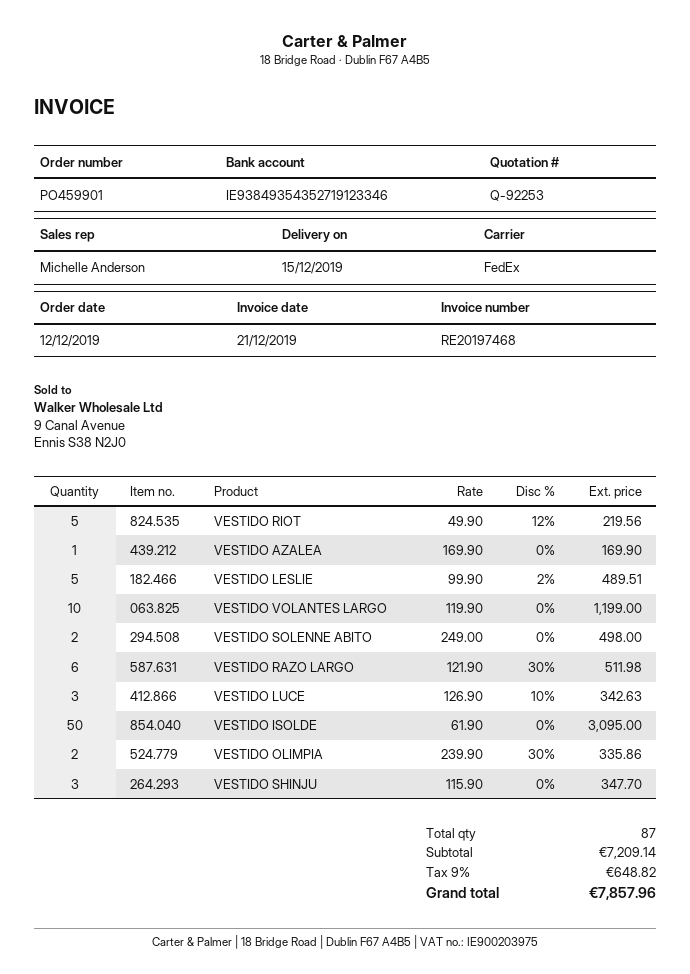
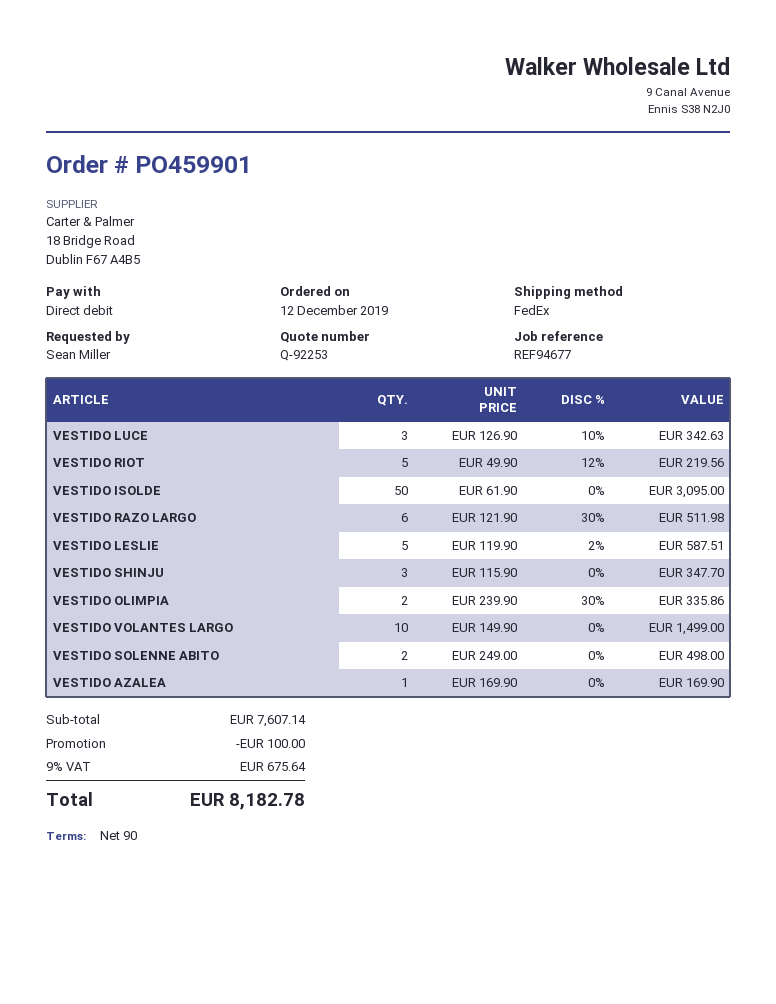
VESTIDO LESLIE: 5 x 99.90 - 2% = 489.51 -> 5 x 119.90 - 2% = 587.51
VESTIDO VOLANTES LARGO: 10 x 119.90 = 1199.00 -> 10 x 149.90 = 1499.00
subtotal: 7209.14 -> 7607.14
discount: none -> 100.00
tax: 9% = 648.82 -> 9% = 675.64
total: 7857.96 -> 8182.78

